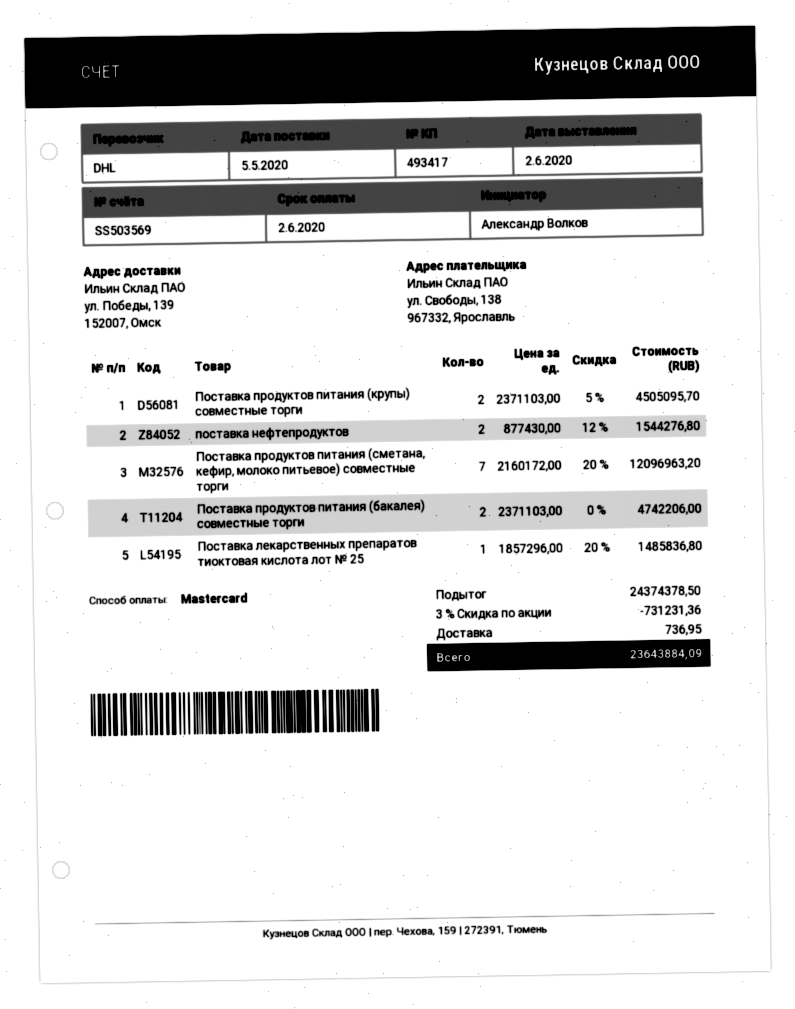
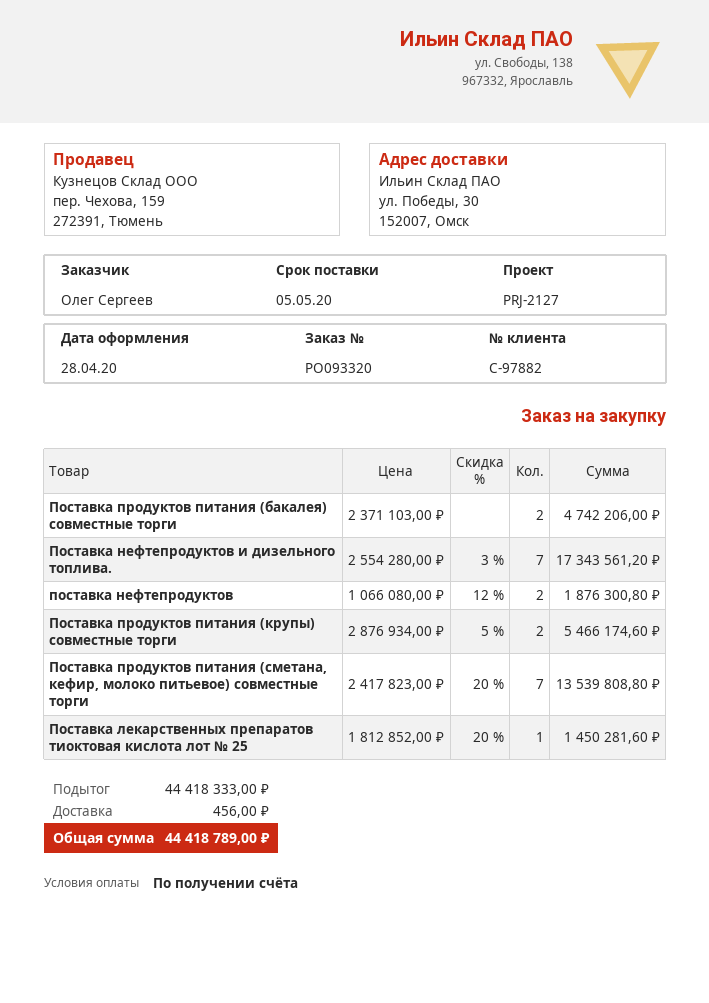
ordered by: Александр Волков -> Олег Сергеев
ship to: ул. Победы, 139, 152007, Омск -> ул. Победы, 30, 152007, Омск
Поставка продуктов питания (крупы) совместные торги: 2 x 2371103.00 - 5% = 4505095.70 -> 2 x 2876934.00 - 5% = 5466174.60
поставка нефтепродуктов: 2 x 877430.00 - 12% = 1544276.80 -> 2 x 1066080.00 - 12% = 1876300.80
Поставка продуктов питания (сметана, кефир, молоко питьевое) совместные торги: 7 x 2160172.00 - 20% = 12096963.20 -> 7 x 2417823.00 - 20% = 13539808.80
Поставка лекарственных препаратов тиоктовая кислота лот № 25: 1 x 1857296.00 - 20% = 1485836.80 -> 1 x 1812852.00 - 20% = 1450281.60
Поставка нефтепродуктов и дизельного топлива.: none -> 7 x 2554280.00 - 3% = 17343561.20
subtotal: 24374378.50 -> 44418333.00
discount: 3% = 731231.36 -> none
shipping: 736.95 -> 456.00
total: 23643884.09 -> 44418789.00

